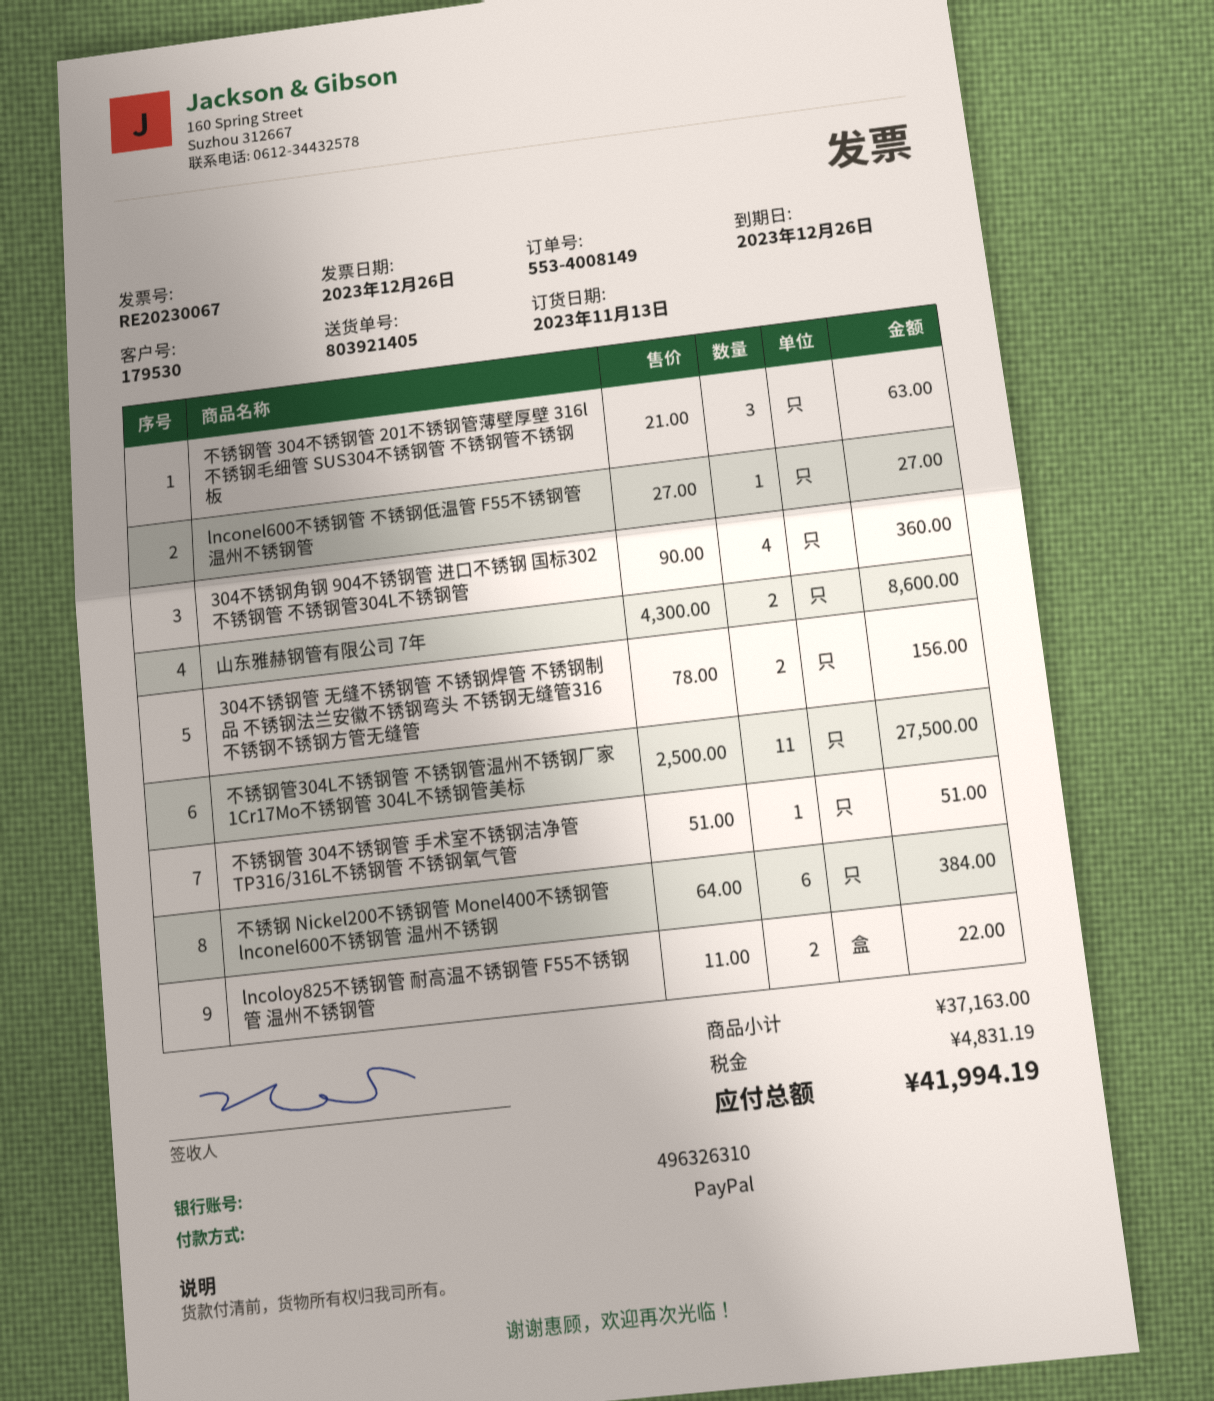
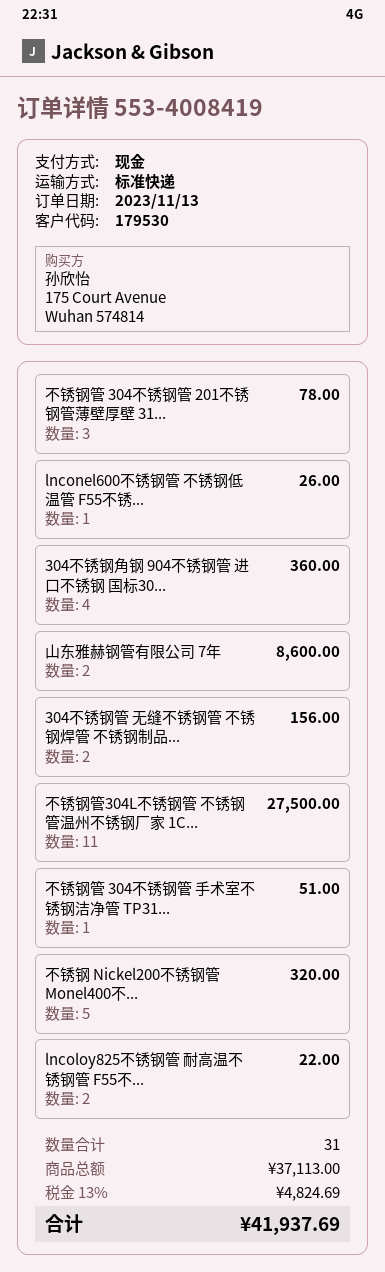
order number: 553-4008149 -> 553-4008419
payment method: PayPal -> cash
不锈钢管 304不锈钢管 201不锈钢管薄壁厚壁 316l不锈钢毛细管 SUS304不锈钢管 不锈钢管不锈钢板: 3 for 63.00 -> 3 for 78.00
lnconel600不锈钢管 不锈钢低温管 F55不锈钢管 温州不锈钢管: 1 for 27.00 -> 1 for 26.00
不锈钢 Nickel200不锈钢管 Monel400不锈钢管 lnconel600不锈钢管 温州不锈钢: 6 for 384.00 -> 5 for 320.00
subtotal: 37163.00 -> 37113.00
tax: 4831.19 -> 4824.69
total: 41994.19 -> 41937.69

